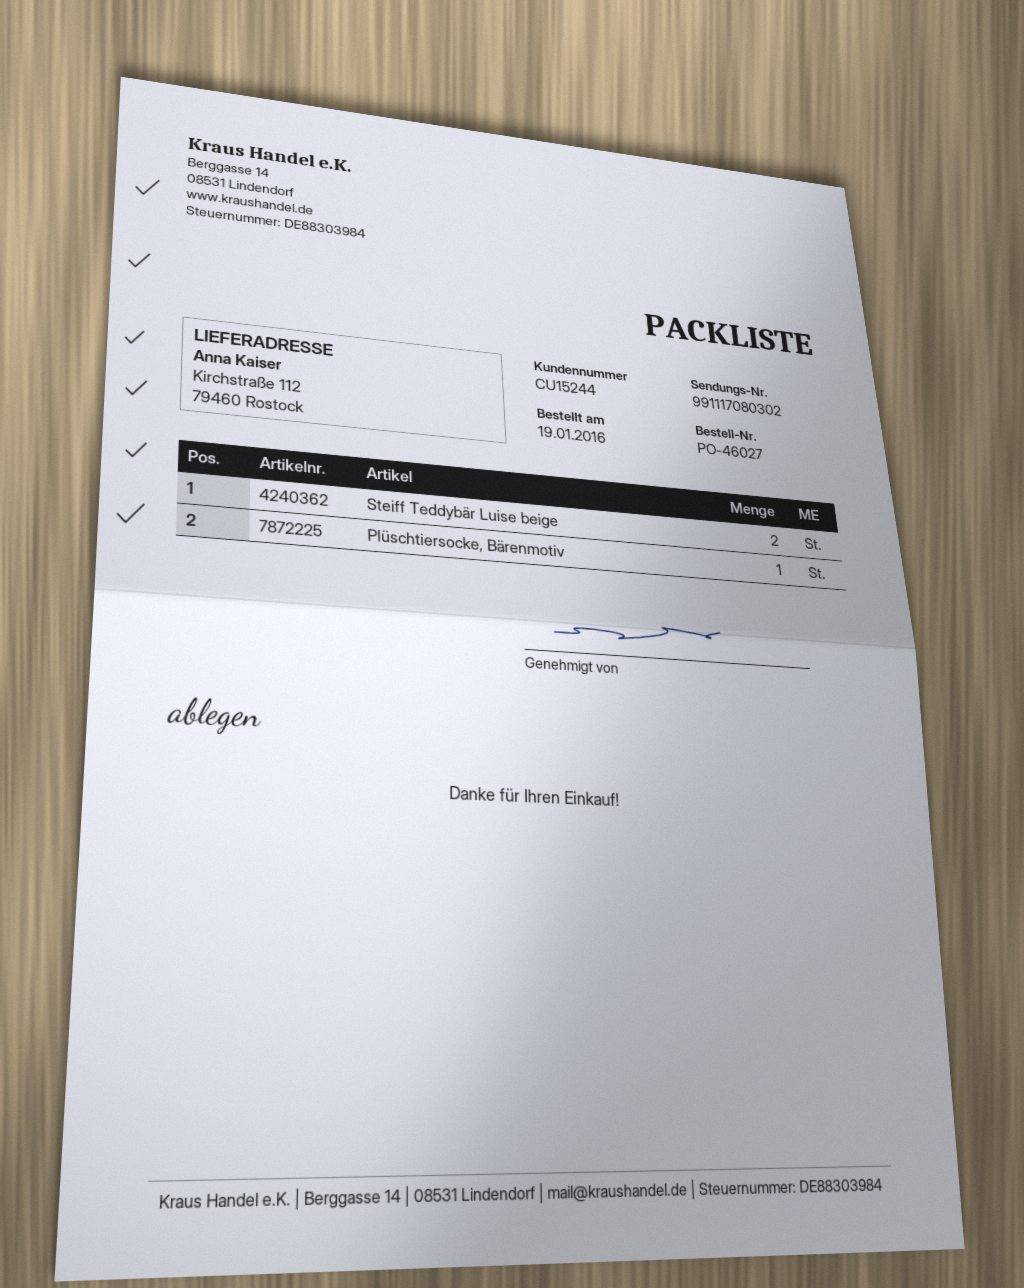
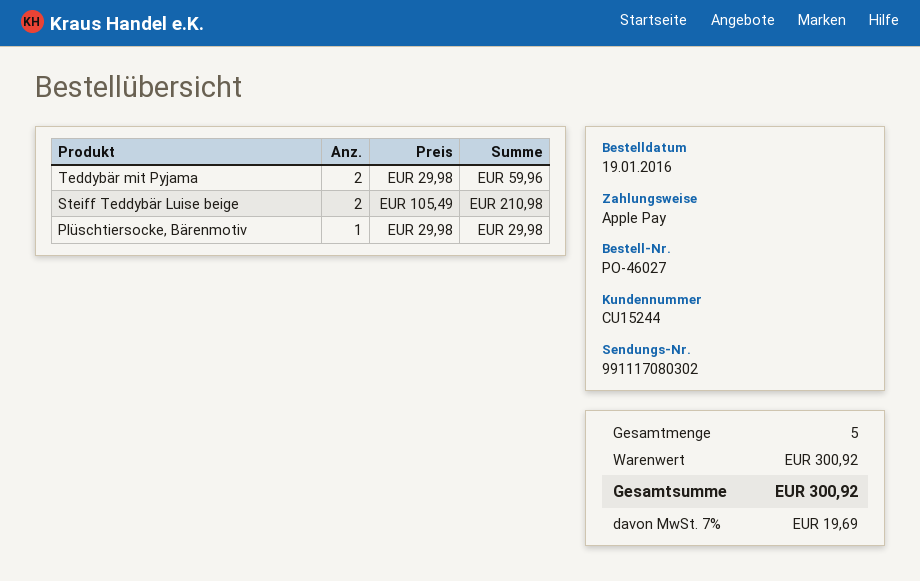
Teddybär mit Pyjama: none -> 2

